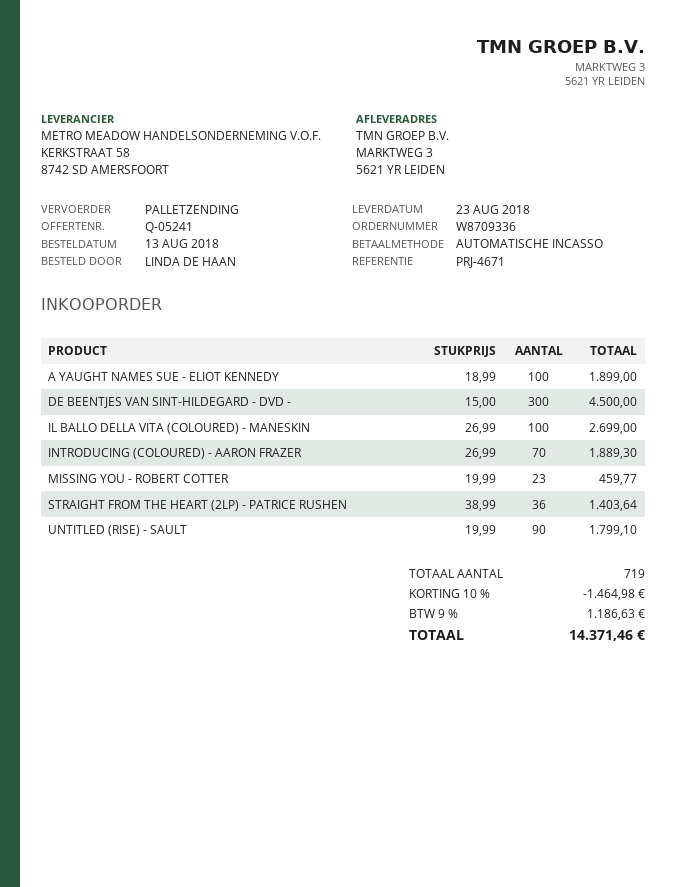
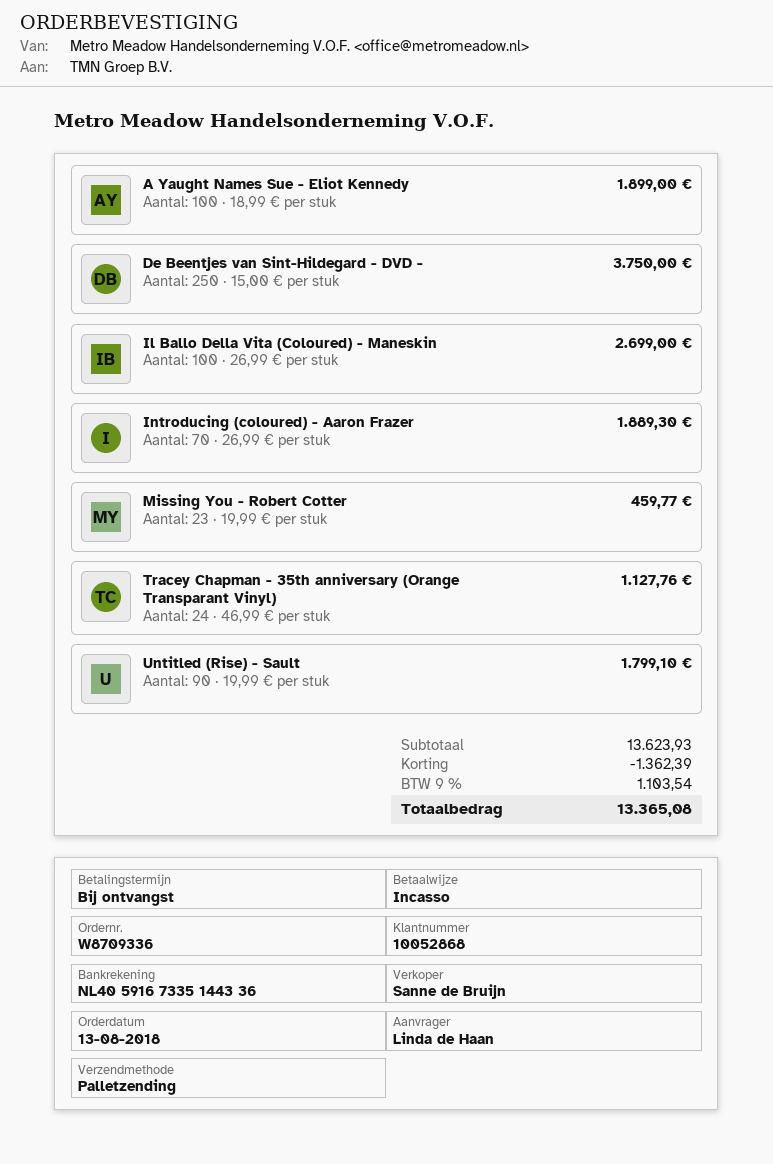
DE BEENTJES VAN SINT-HILDEGARD - DVD -: 300 x 15.00 = 4500.00 -> 250 x 15.00 = 3750.00
STRAIGHT FROM THE HEART (2LP) - PATRICE RUSHEN: 36 x 38.99 = 1403.64 -> none
Tracey Chapman - 35th anniversary (Orange Transparant Vinyl): none -> 24 x 46.99 = 1127.76
discount: 1464.98 -> 1362.39
tax: 9% = 1186.63 -> 9% = 1103.54
total: 14371.46 -> 13365.08

